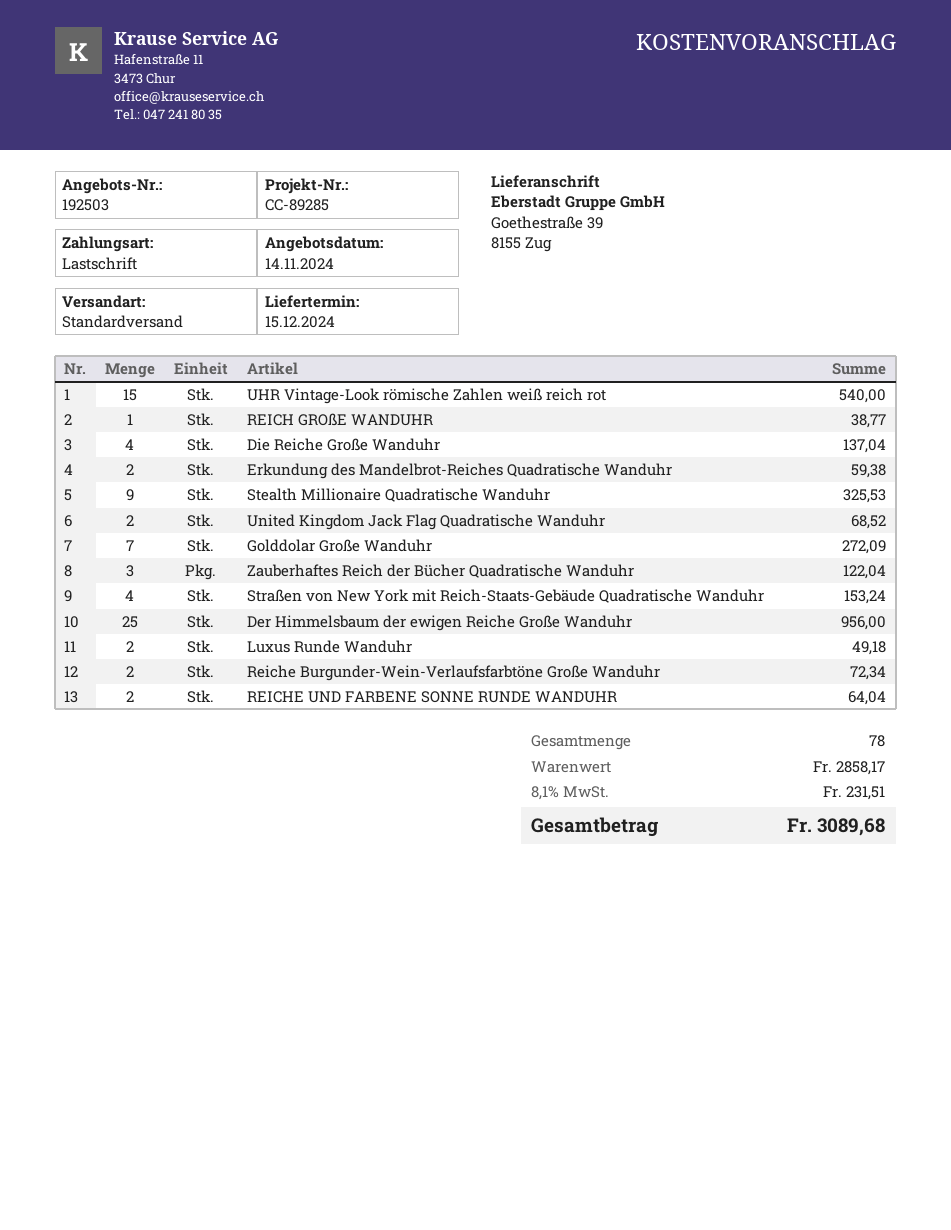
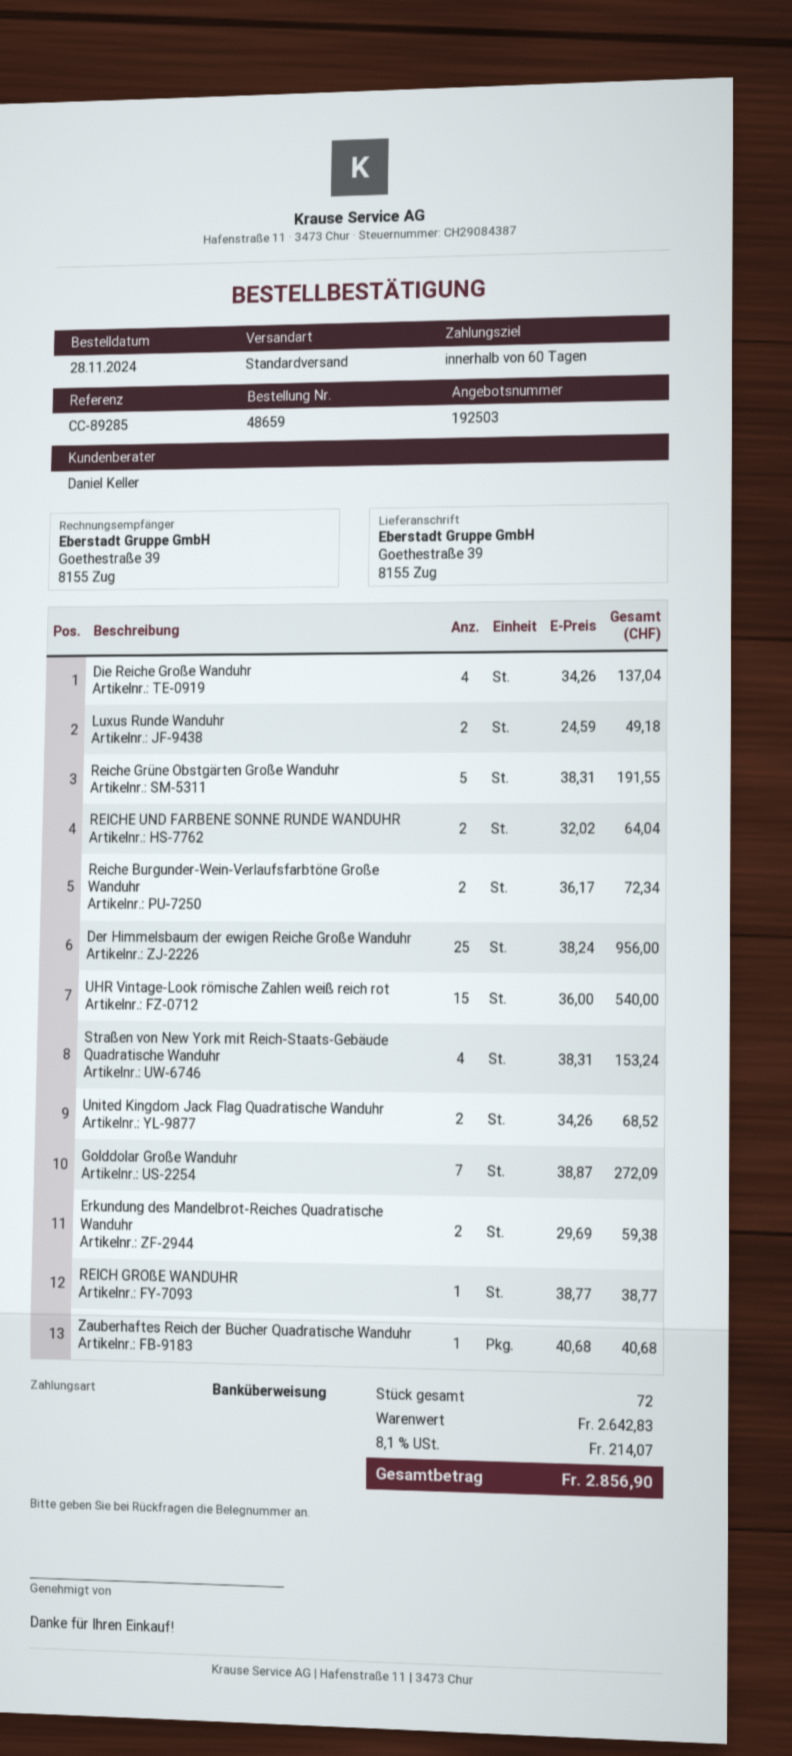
payment method: direct debit -> bank transfer
Stealth Millionaire Quadratische Wanduhr: 9 for 325.53 -> none
Zauberhaftes Reich der Bücher Quadratische Wanduhr: 3 for 122.04 -> 1 for 40.68
Reiche Grüne Obstgärten Große Wanduhr: none -> 5 for 191.55
total quantity: 78 -> 72
subtotal: 2858.17 -> 2642.83
tax: 8.1% = 231.51 -> 8.1% = 214.07
total: 3089.68 -> 2856.90

